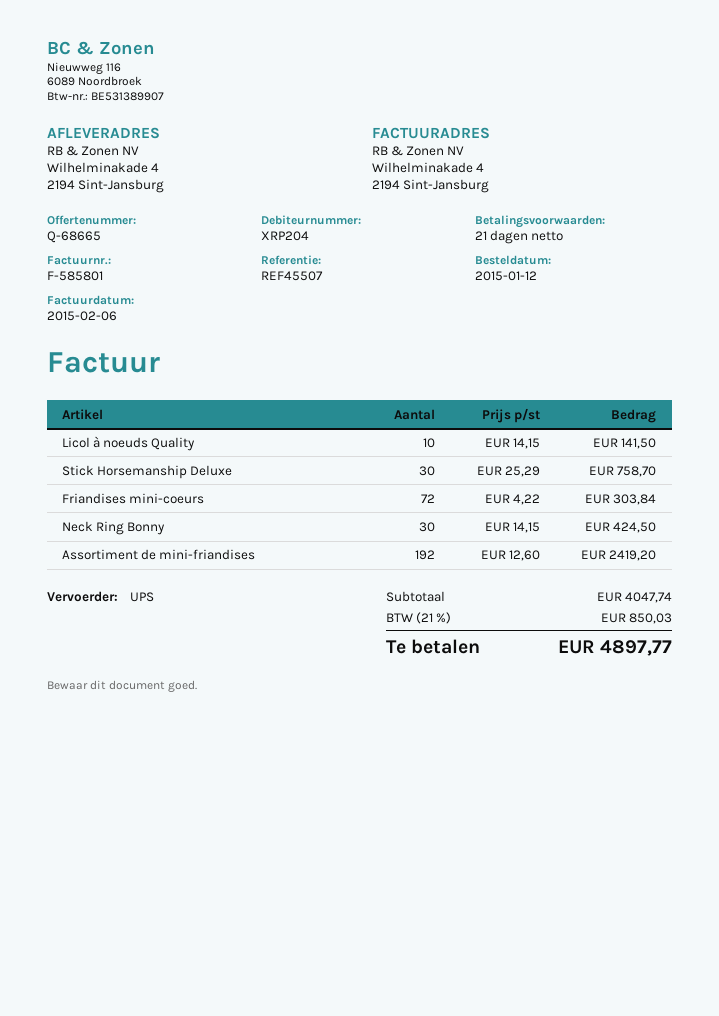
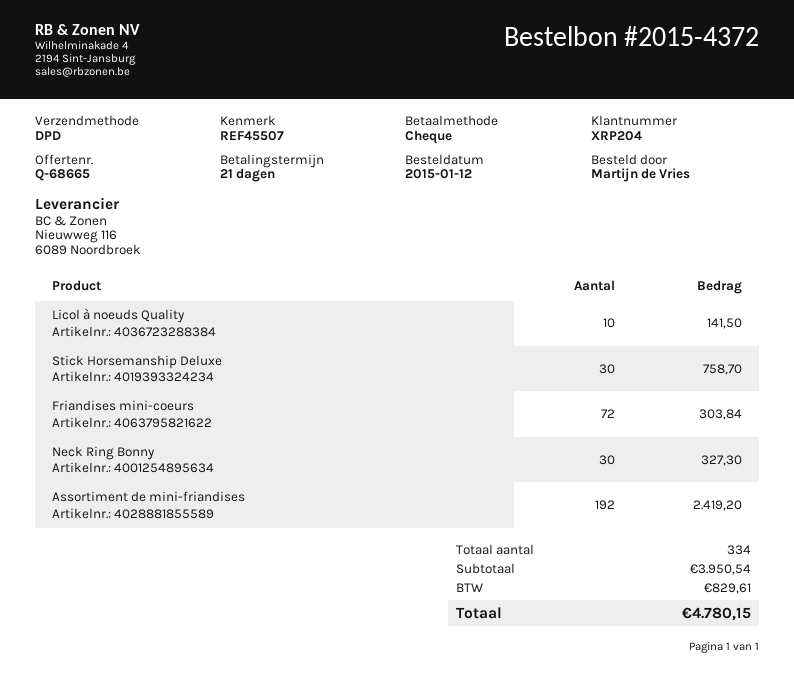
shipping method: UPS -> DPD
Neck Ring Bonny: 30 for 424.50 -> 30 for 327.30
subtotal: 4047.74 -> 3950.54
tax: 850.03 -> 829.61
total: 4897.77 -> 4780.15

